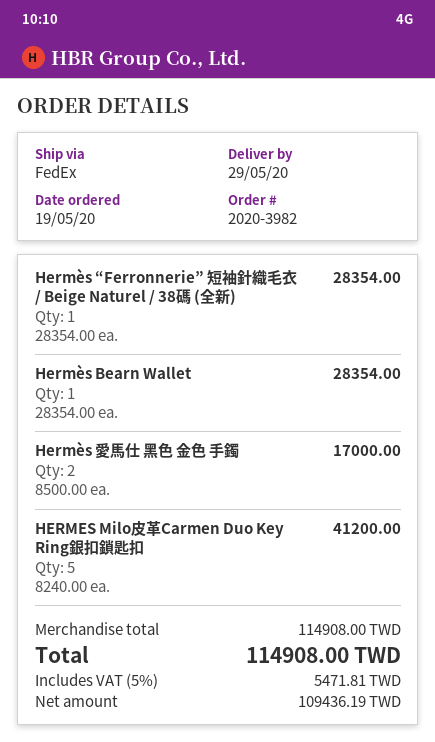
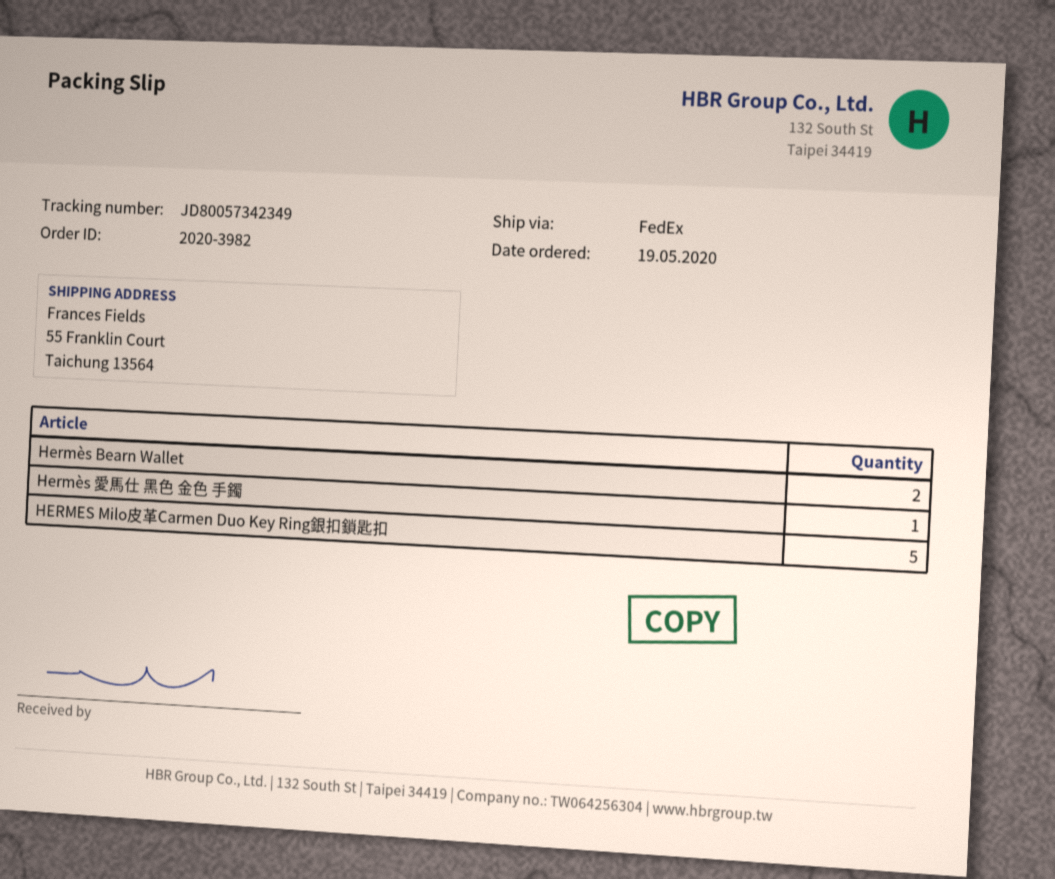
Hermès “Ferronnerie” 短袖針織毛衣 / Beige Naturel / 38碼 (全新): 1 -> none
Hermès Bearn Wallet: 1 -> 2
Hermès 愛馬仕 黑色 金色 手鐲: 2 -> 1

